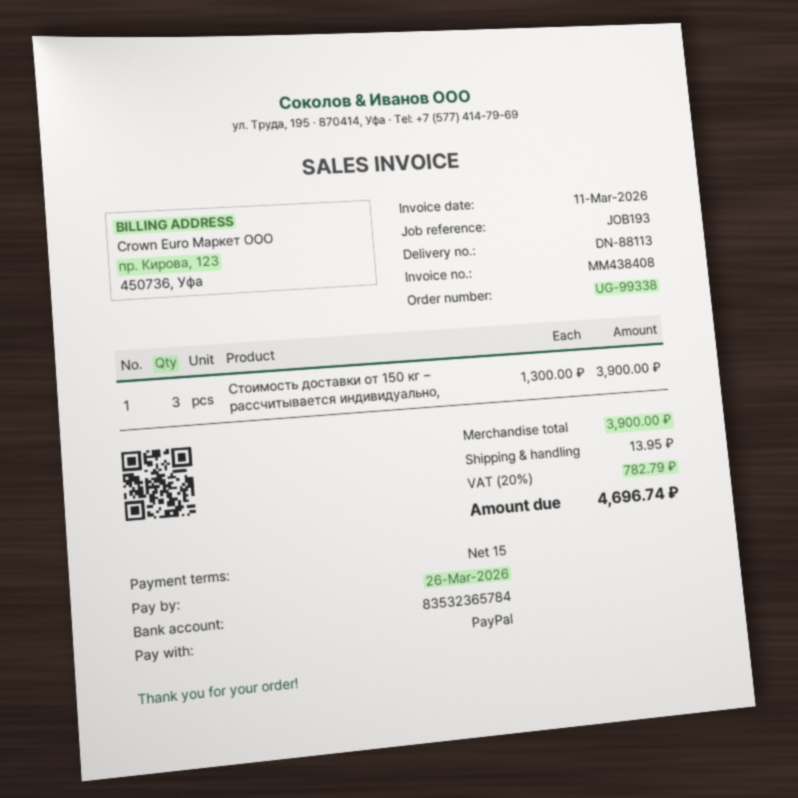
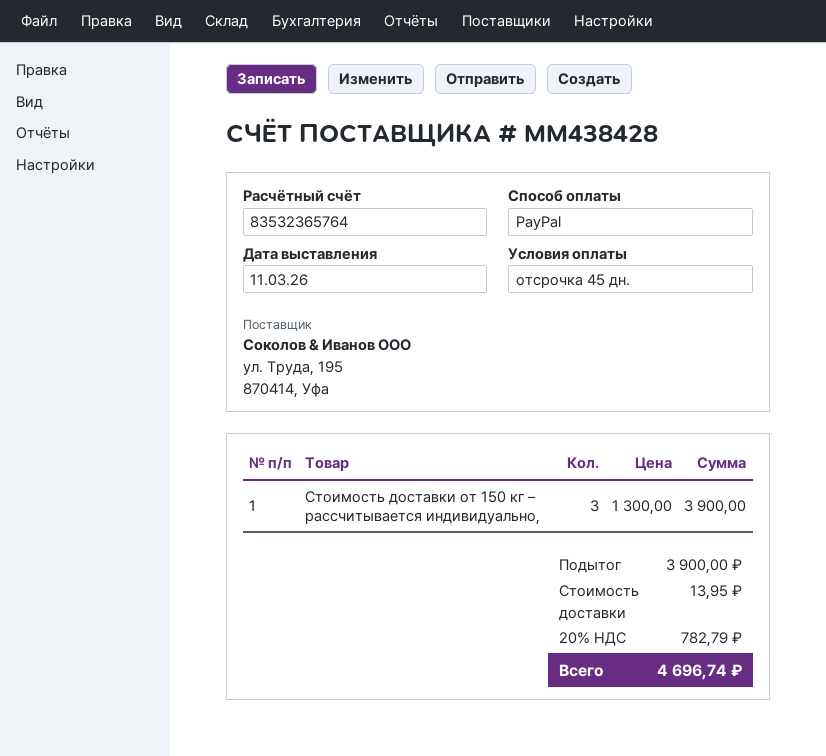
invoice number: MM438408 -> MM438428
payment terms: 15 days -> 45 days
bank account: 83532365784 -> 83532365764

